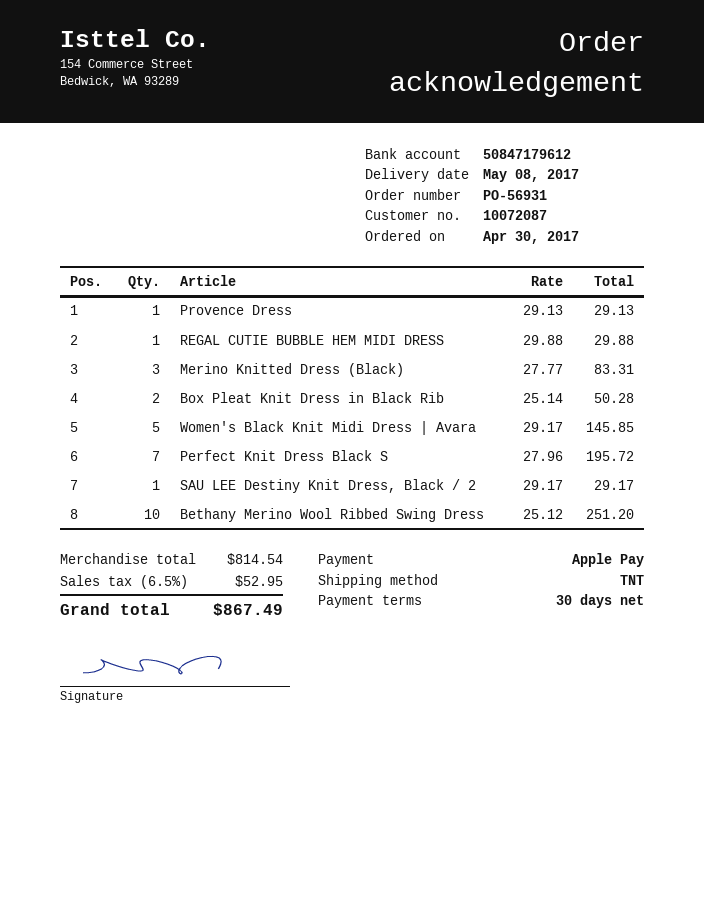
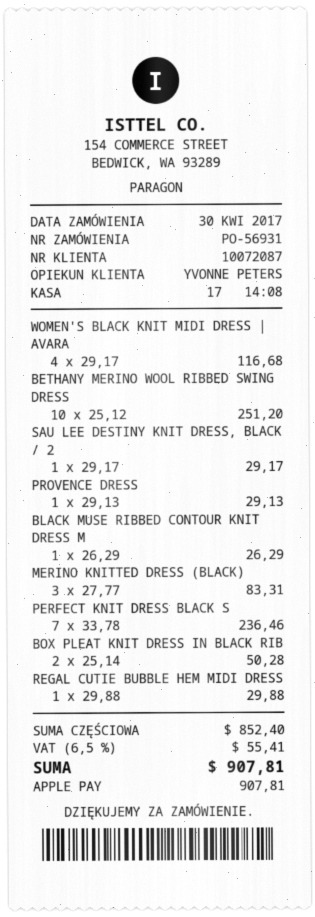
Women's Black Knit Midi Dress | Avara: 5 x 29.17 = 145.85 -> 4 x 29.17 = 116.68
Perfect Knit Dress Black S: 7 x 27.96 = 195.72 -> 7 x 33.78 = 236.46
BLACK MUSE RIBBED CONTOUR KNIT DRESS M: none -> 1 x 26.29 = 26.29
subtotal: 814.54 -> 852.40
tax: 6.5% = 52.95 -> 6.5% = 55.41
total: 867.49 -> 907.81

